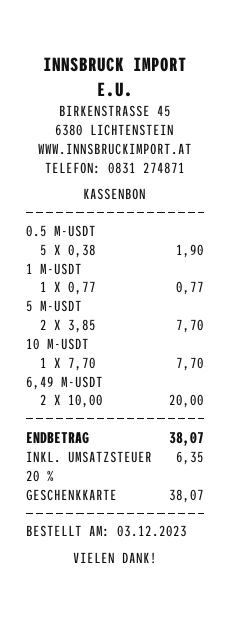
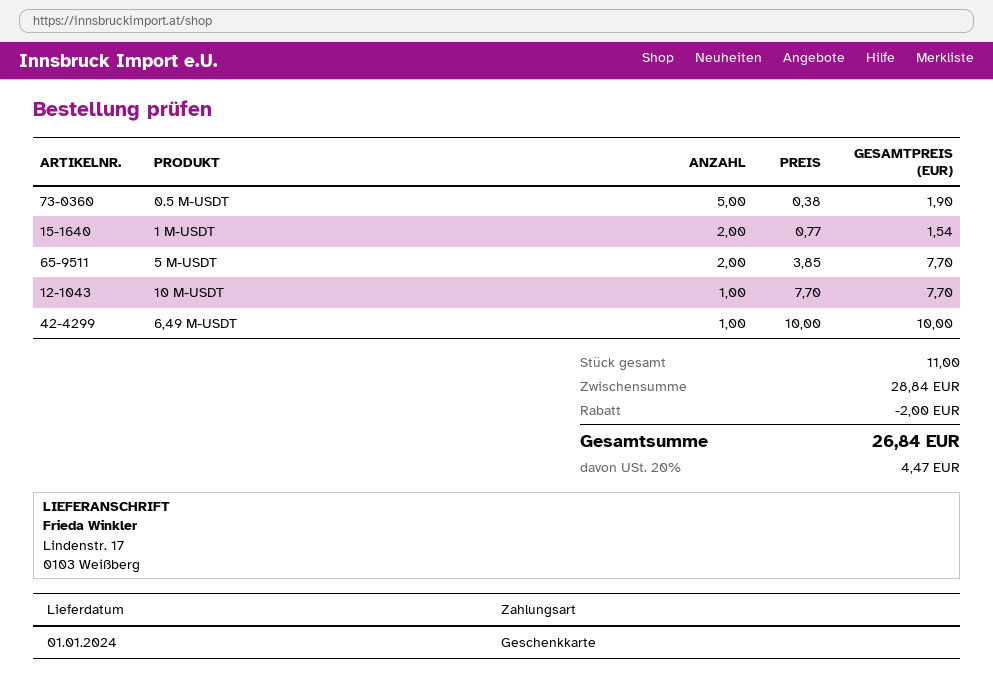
1 M-USDT: 1 x 0.77 = 0.77 -> 2 x 0.77 = 1.54
6,49 M-USDT: 2 x 10.00 = 20.00 -> 1 x 10.00 = 10.00
discount: none -> 2.00
tax: 20% = 6.35 -> 20% = 4.47
total: 38.07 -> 26.84

